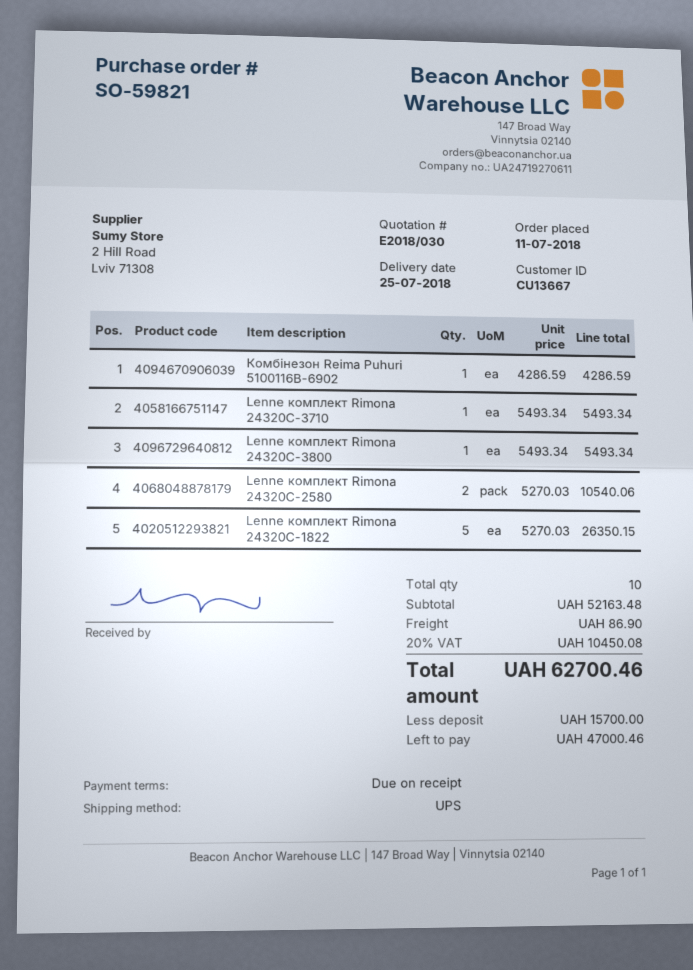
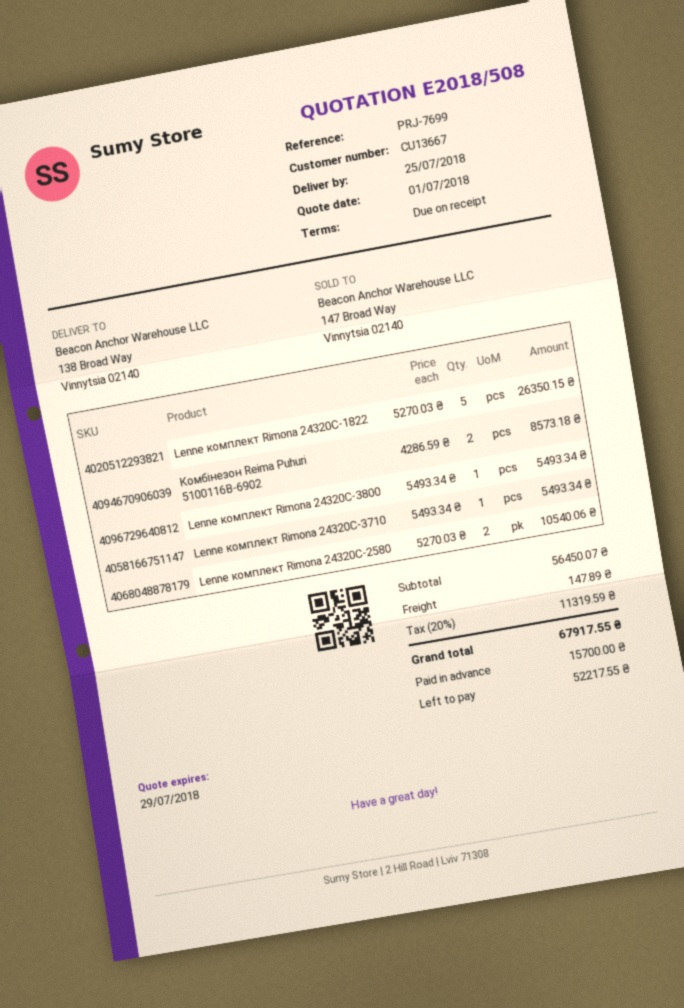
quote number: E2018/030 -> E2018/508
Комбінезон Reima Puhuri 5100116B-6902: 1 x 4286.59 = 4286.59 -> 2 x 4286.59 = 8573.18
subtotal: 52163.48 -> 56450.07
shipping: 86.90 -> 147.89
tax: 20% = 10450.08 -> 20% = 11319.59
total: 62700.46 -> 67917.55
balance: 47000.46 -> 52217.55

